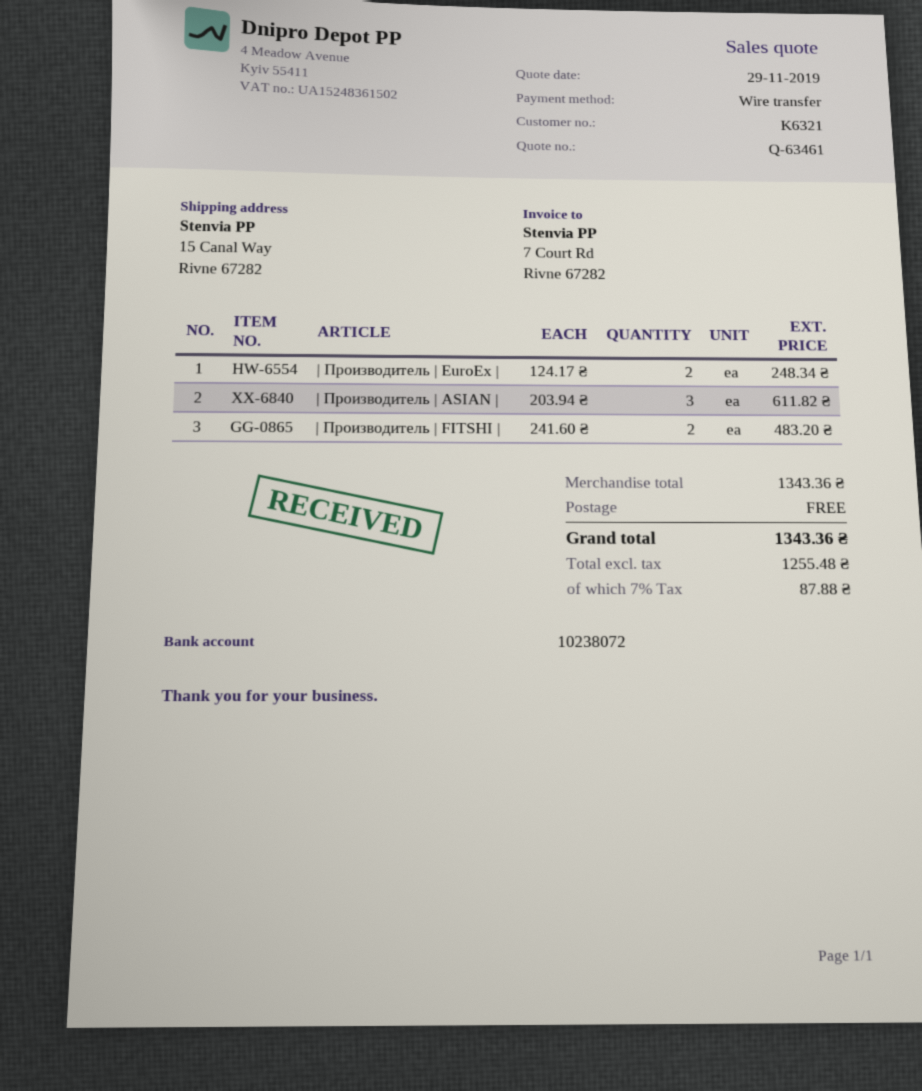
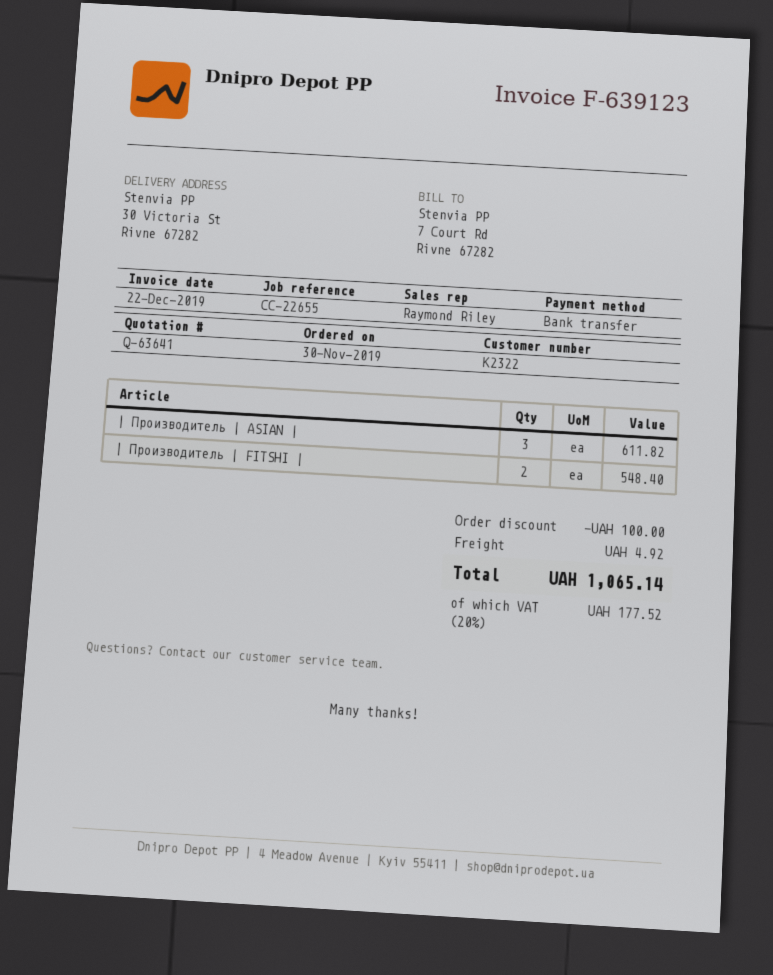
quote number: Q-63461 -> Q-63641
customer number: K6321 -> K2322
ship to: 15 Canal Way, Rivne 67282 -> 30 Victoria St, Rivne 67282
| Производитель | EuroEx |: 2 for 248.34 -> none
| Производитель | FITSHI |: 2 for 483.20 -> 2 for 548.40
discount: none -> 100.00
shipping: 0.00 -> 4.92
tax: 7% = 87.88 -> 20% = 177.52
total: 1343.36 -> 1065.14

